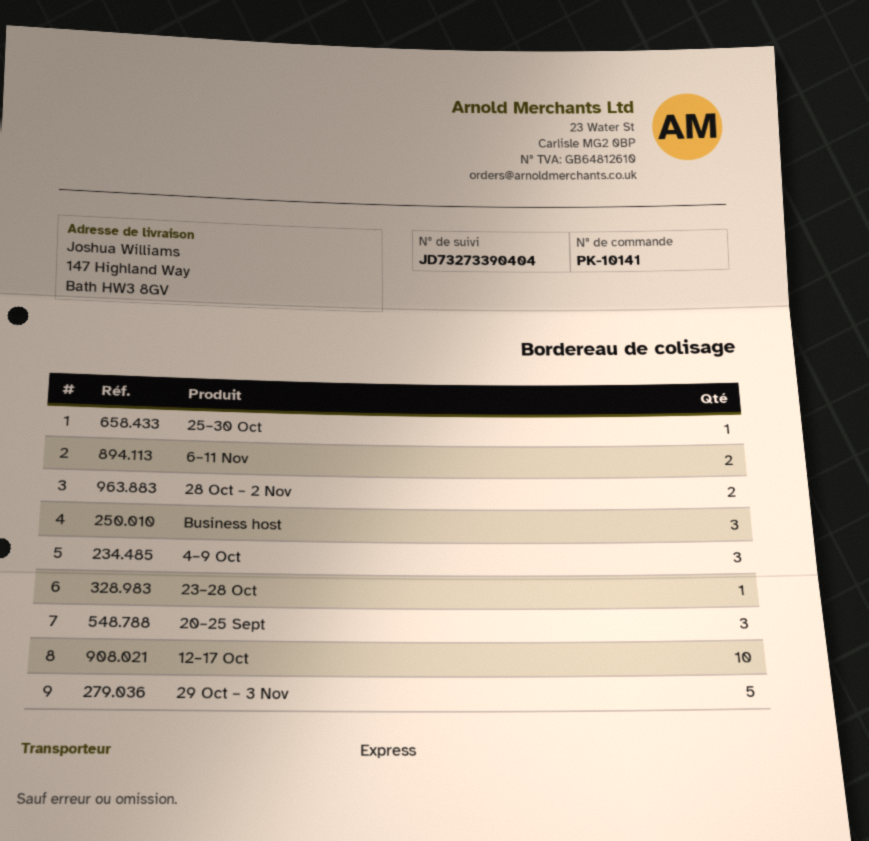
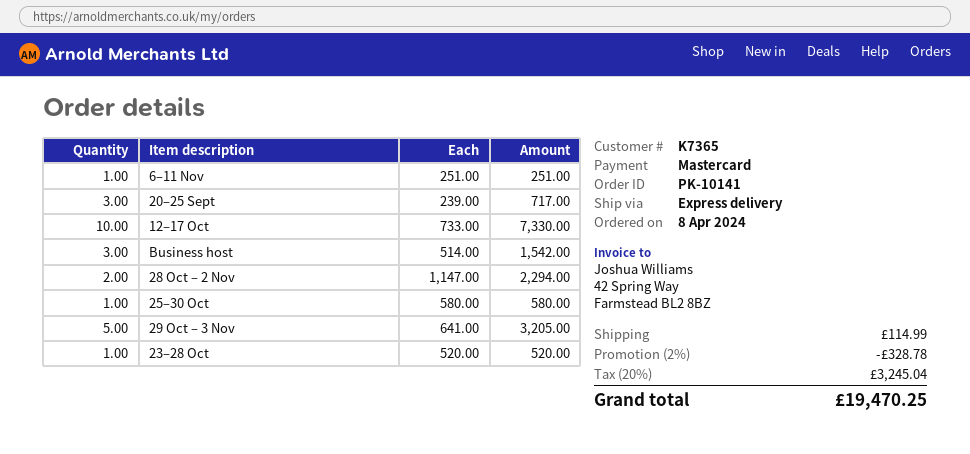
6–11 Nov: 2 -> 1
4–9 Oct: 3 -> none

